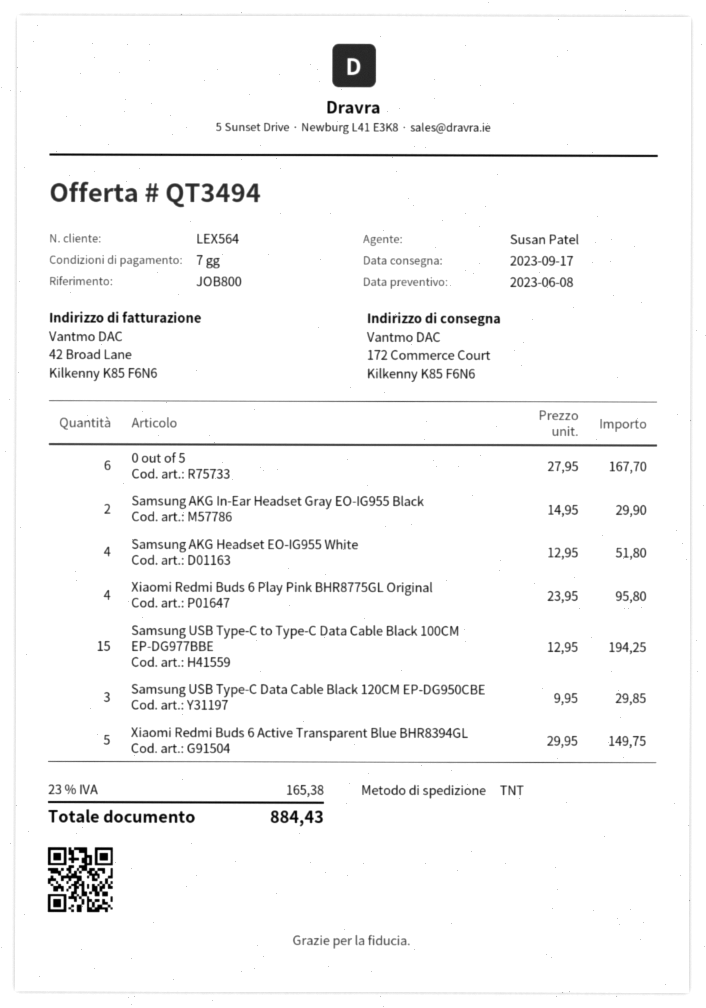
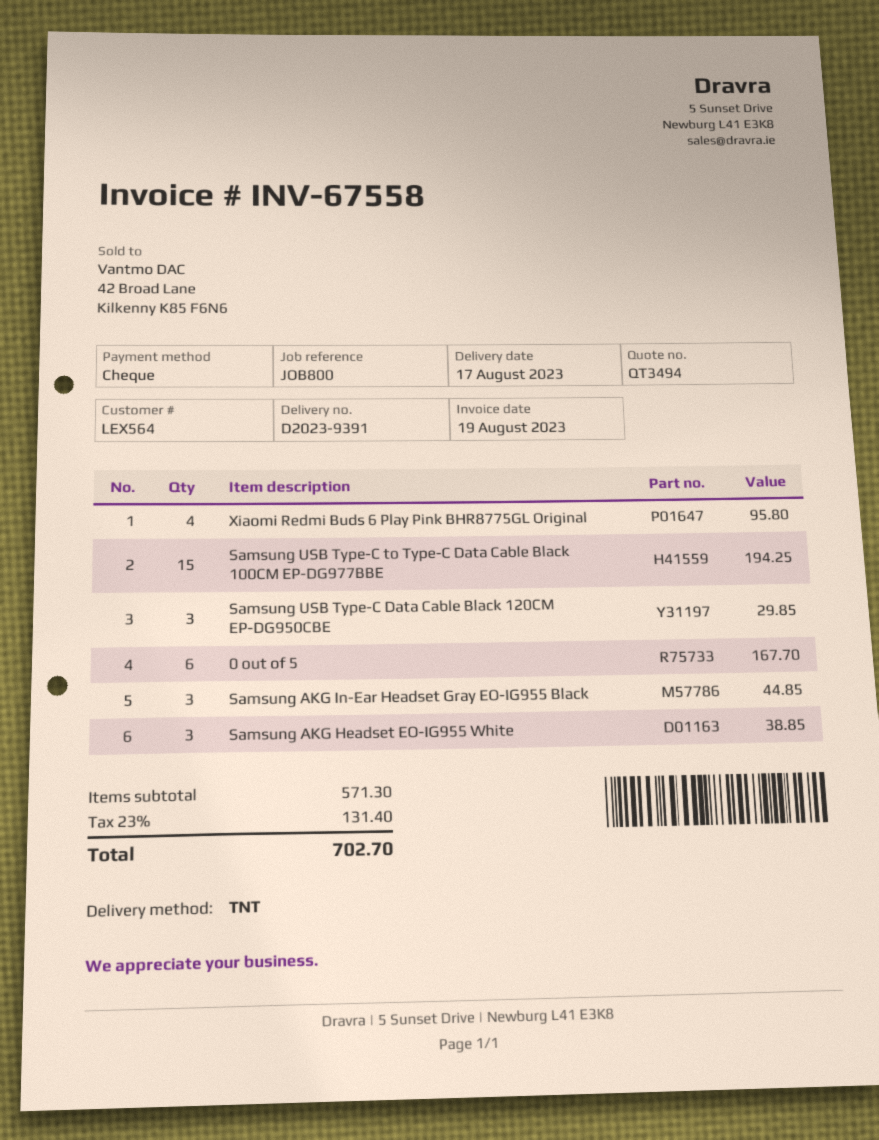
delivery date: 2023-09-17 -> 2023-08-17
Samsung AKG In-Ear Headset Gray EO-IG955 Black: 2 for 29.90 -> 3 for 44.85
Samsung AKG Headset EO-IG955 White: 4 for 51.80 -> 3 for 38.85
Xiaomi Redmi Buds 6 Active Transparent Blue BHR8394GL: 5 for 149.75 -> none
tax: 23% = 165.38 -> 23% = 131.40
total: 884.43 -> 702.70

